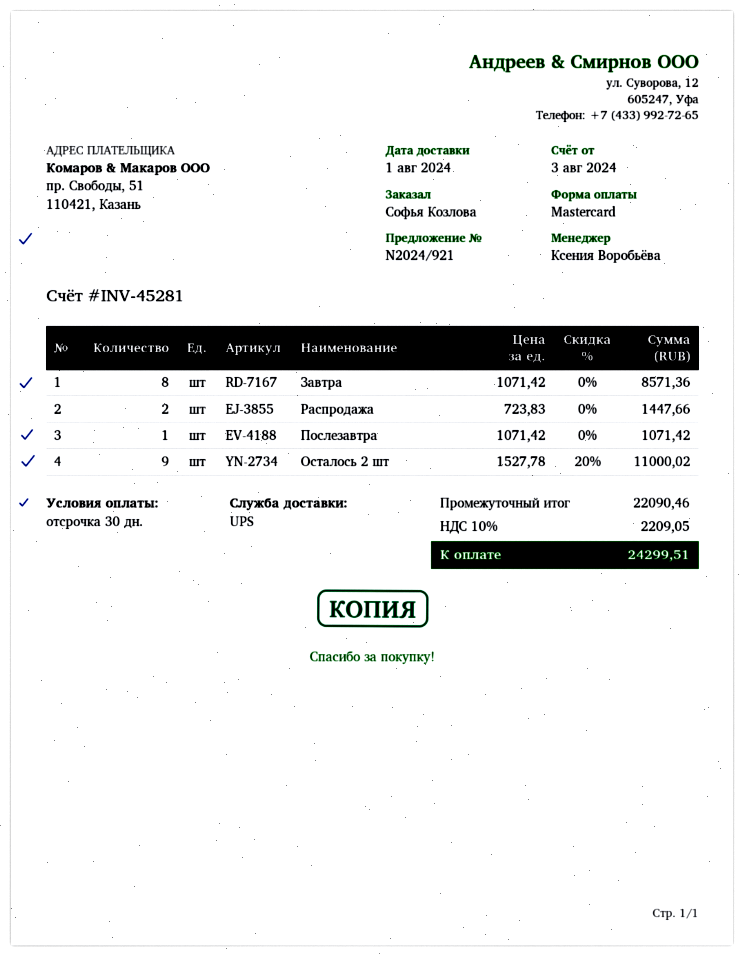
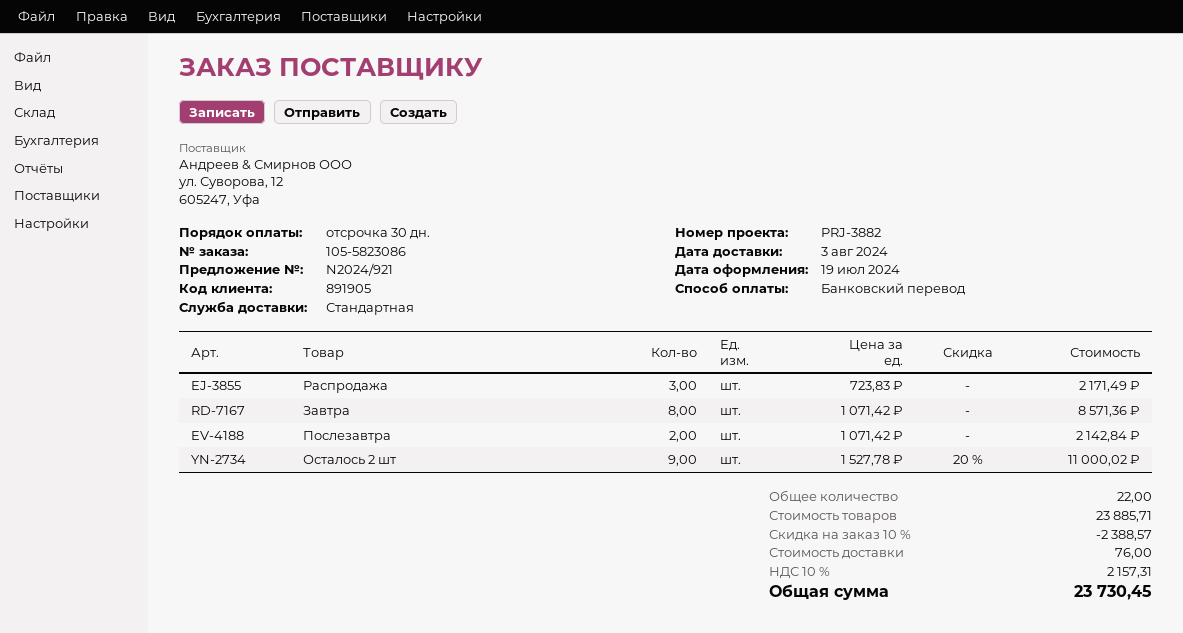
delivery date: 2024-08-01 -> 2024-08-03
payment method: Mastercard -> bank transfer
shipping method: UPS -> standard
Распродажа: 2 x 723.83 = 1447.66 -> 3 x 723.83 = 2171.49
Послезавтра: 1 x 1071.42 = 1071.42 -> 2 x 1071.42 = 2142.84
subtotal: 22090.46 -> 23885.71
discount: none -> 10% = 2388.57
shipping: none -> 76.00
tax: 10% = 2209.05 -> 10% = 2157.31
total: 24299.51 -> 23730.45

